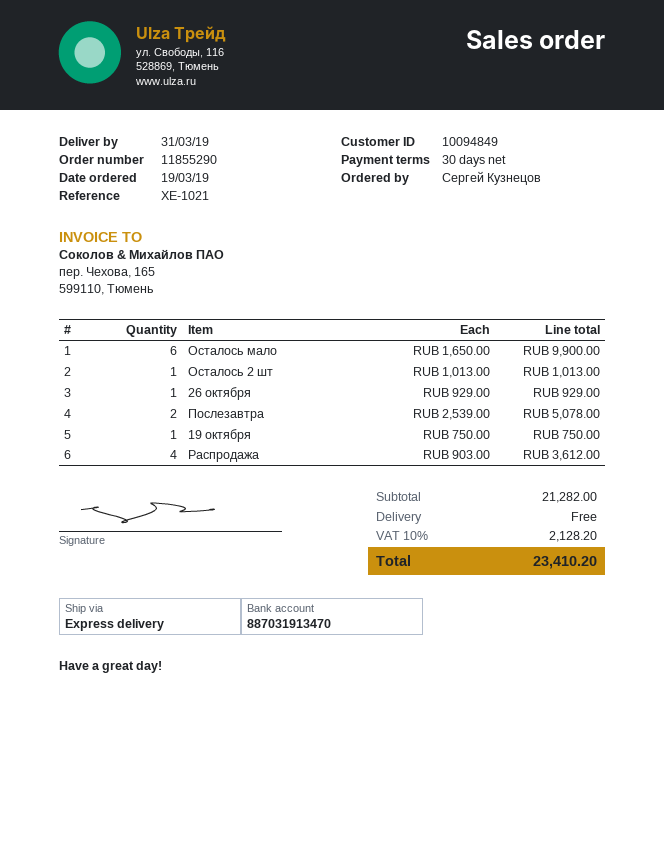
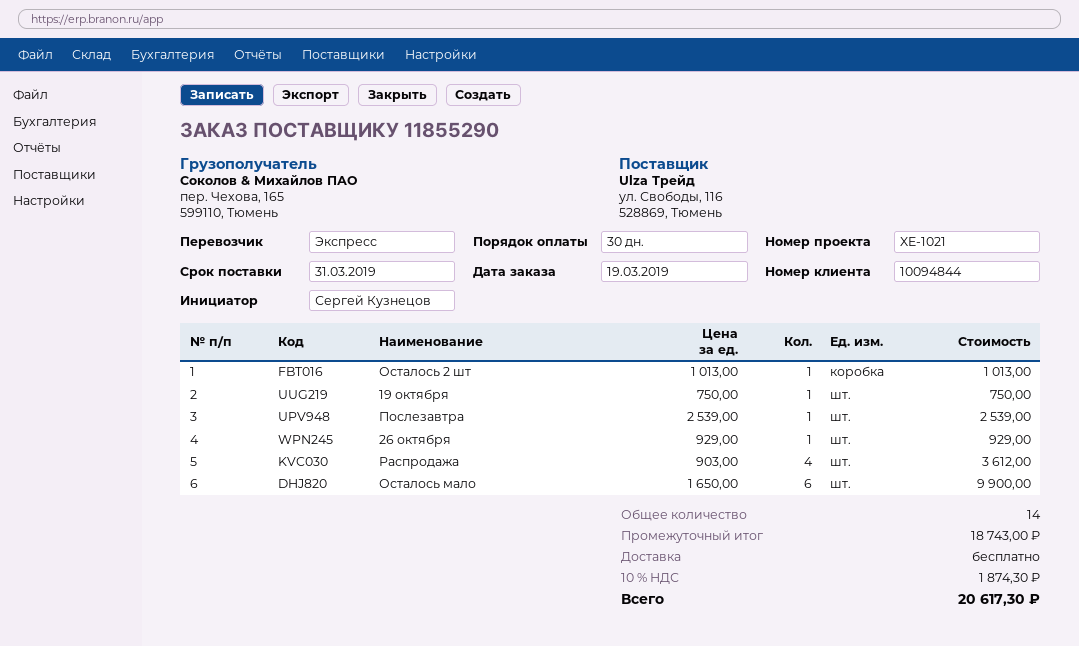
customer number: 10094849 -> 10094844
Послезавтра: 2 x 2539.00 = 5078.00 -> 1 x 2539.00 = 2539.00
subtotal: 21282.00 -> 18743.00
tax: 10% = 2128.20 -> 10% = 1874.30
total: 23410.20 -> 20617.30

